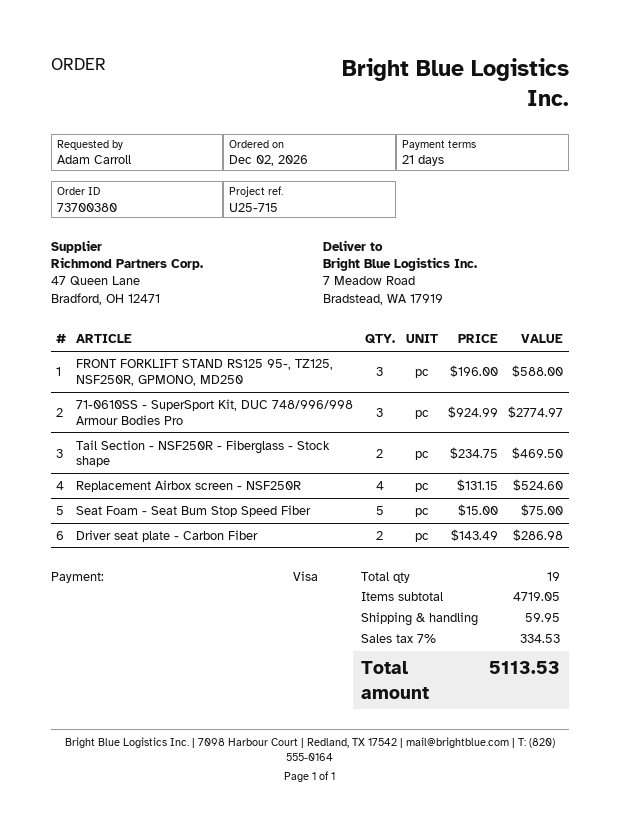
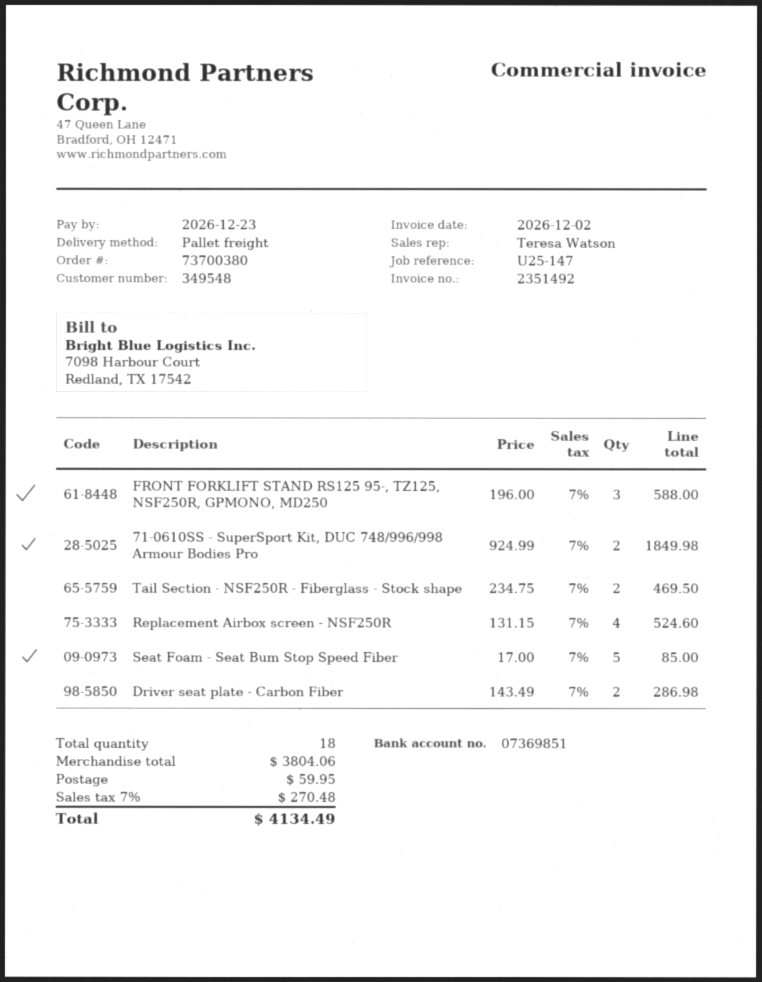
reference: U25-715 -> U25-147
71-0610SS - SuperSport Kit, DUC 748/996/998 Armour Bodies Pro: 3 x 924.99 = 2774.97 -> 2 x 924.99 = 1849.98
Seat Foam - Seat Bum Stop Speed Fiber: 5 x 15.00 = 75.00 -> 5 x 17.00 = 85.00
total quantity: 19 -> 18
subtotal: 4719.05 -> 3804.06
tax: 7% = 334.53 -> 7% = 270.48
total: 5113.53 -> 4134.49

